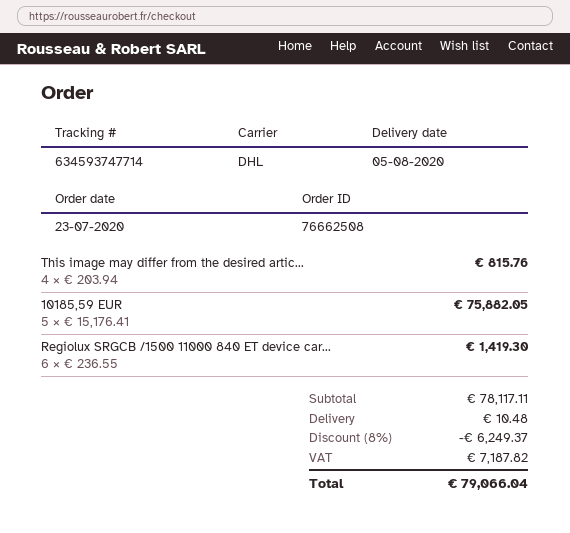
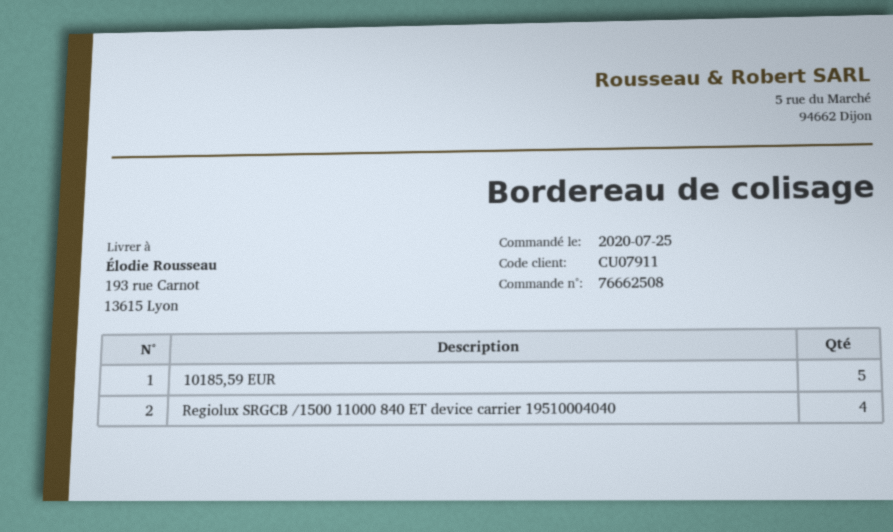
order date: 2020-07-23 -> 2020-07-25
This image may differ from the desired artic...: 4 -> none
Regiolux SRGCB /1500 11000 840 ET device car...: 6 -> 4

